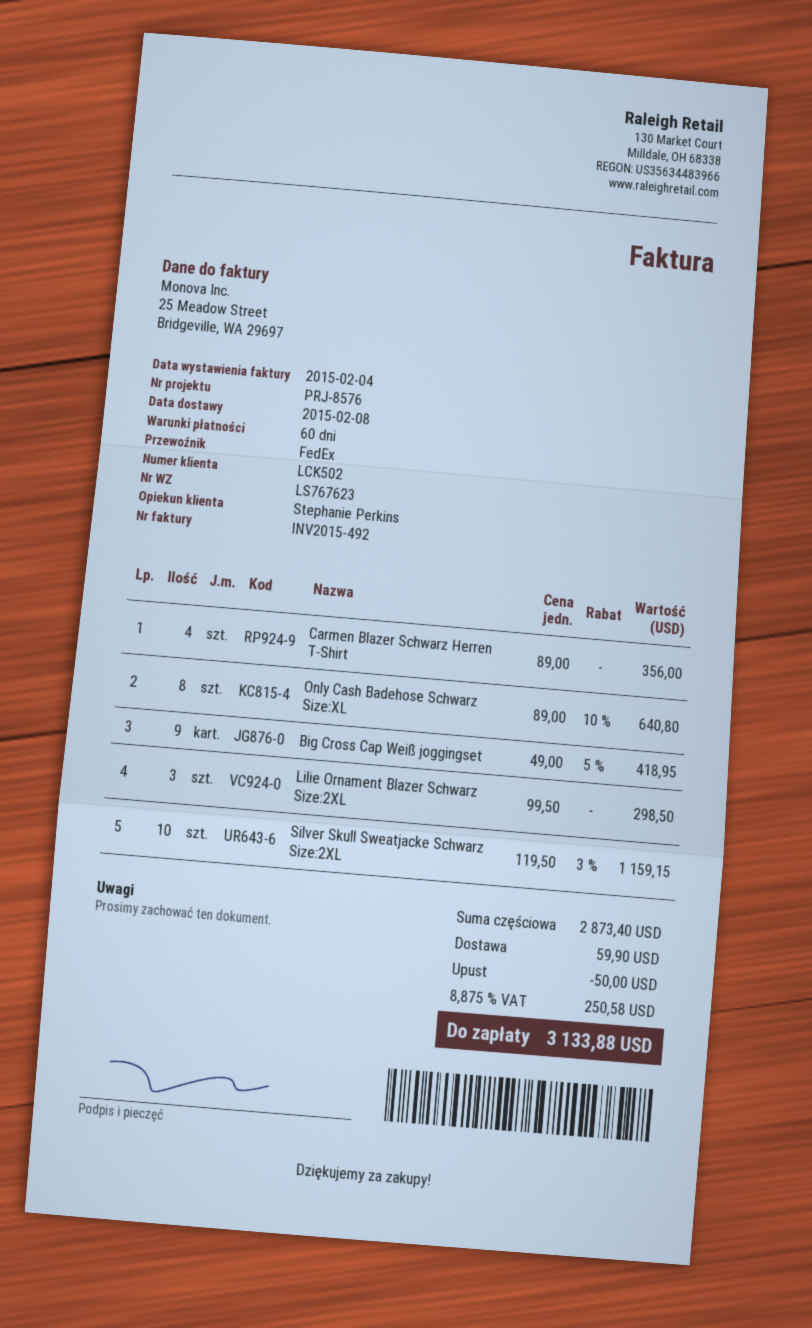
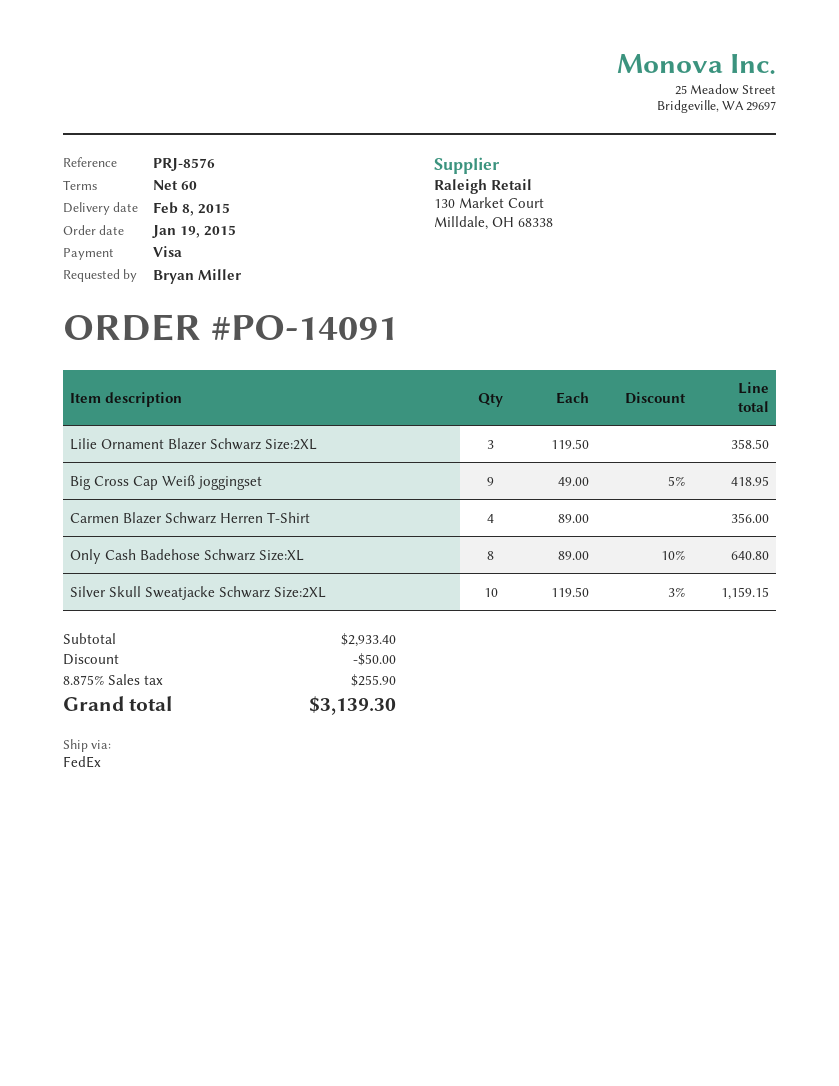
Lilie Ornament Blazer Schwarz Size:2XL: 3 x 99.50 = 298.50 -> 3 x 119.50 = 358.50
subtotal: 2873.40 -> 2933.40
shipping: 59.90 -> none
tax: 8.875% = 250.58 -> 8.875% = 255.90
total: 3133.88 -> 3139.30

